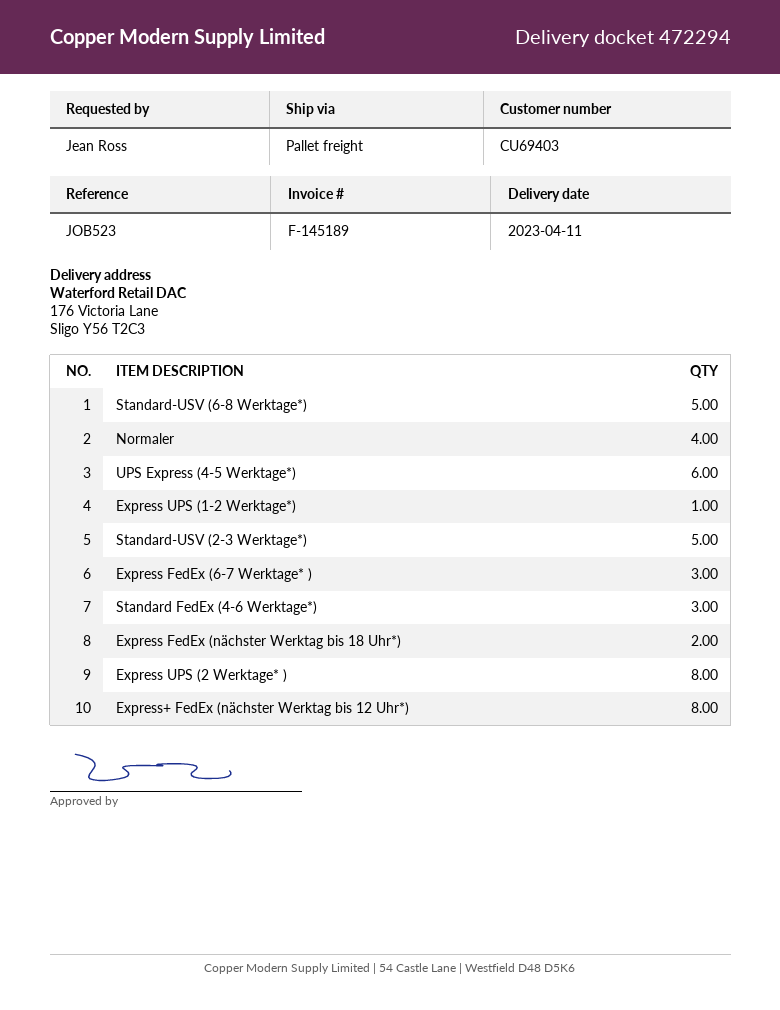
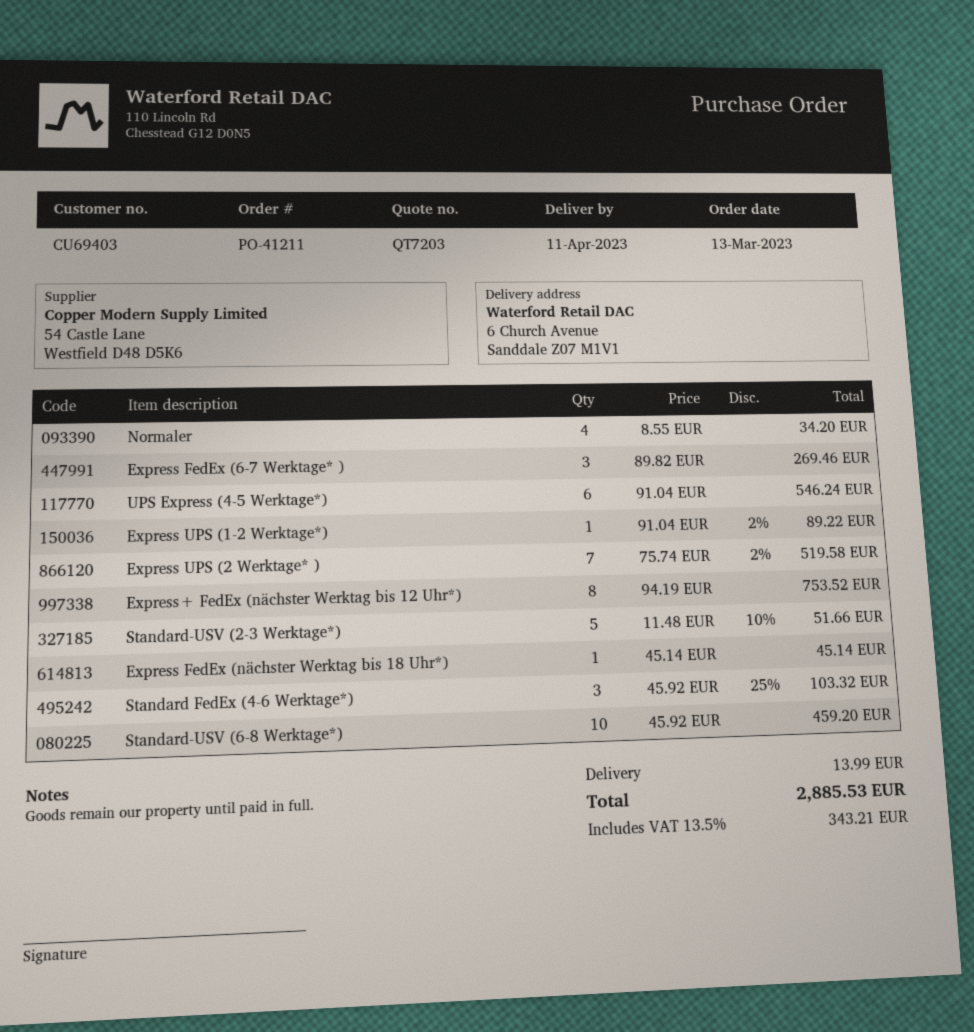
ship to: 176 Victoria Lane, Sligo Y56 T2C3 -> 6 Church Avenue, Sanddale Z07 M1V1
Standard-USV (6-8 Werktage*): 5 -> 10
Express FedEx (nächster Werktag bis 18 Uhr*): 2 -> 1
Express UPS (2 Werktage* ): 8 -> 7

